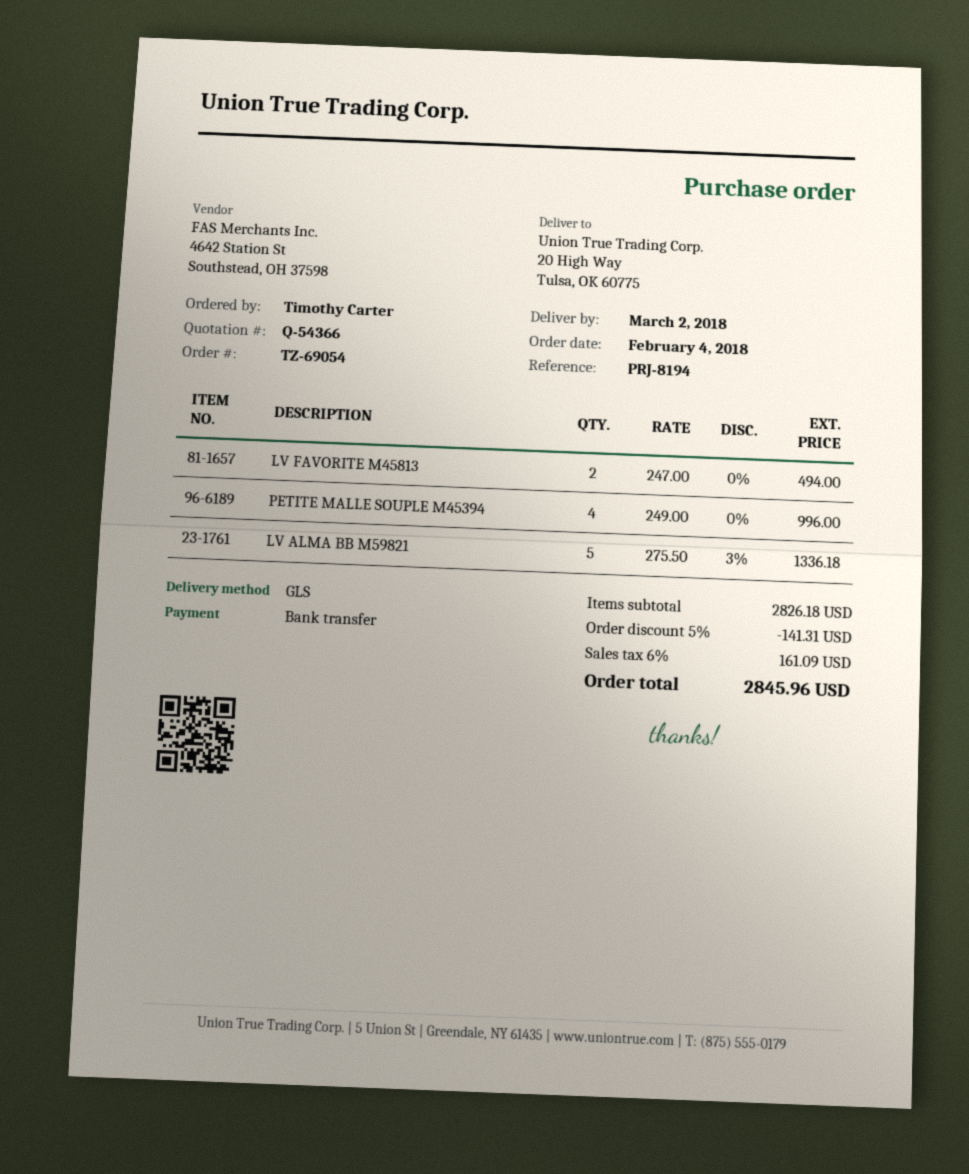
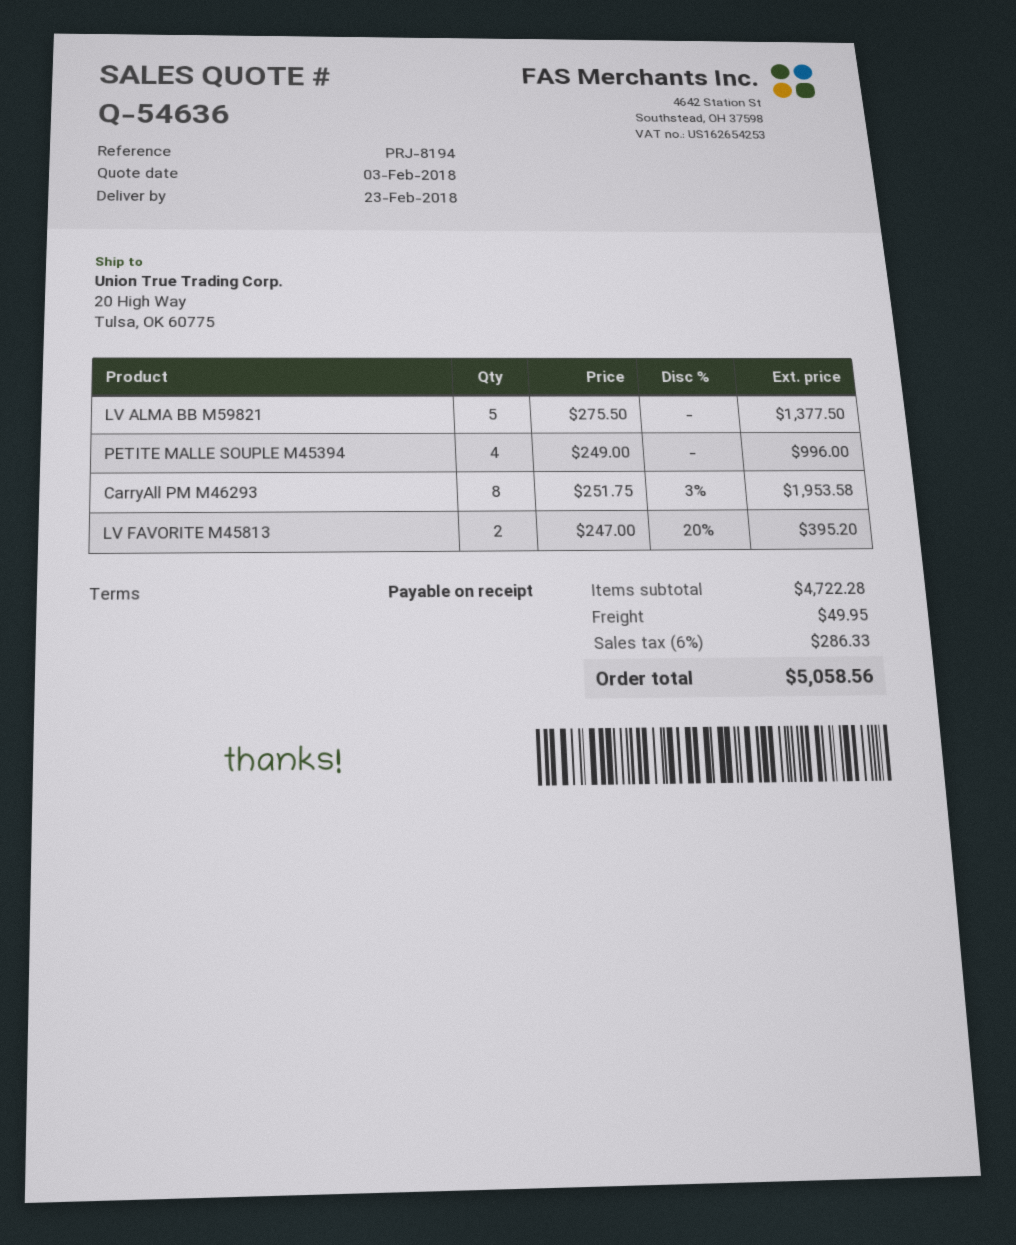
quote number: Q-54366 -> Q-54636
delivery date: 2018-03-02 -> 2018-02-23
LV FAVORITE M45813: 2 x 247.00 = 494.00 -> 2 x 247.00 - 20% = 395.20
LV ALMA BB M59821: 5 x 275.50 - 3% = 1336.18 -> 5 x 275.50 = 1377.50
CarryAll PM M46293: none -> 8 x 251.75 - 3% = 1953.58
subtotal: 2826.18 -> 4722.28
discount: 5% = 141.31 -> none
shipping: none -> 49.95
tax: 6% = 161.09 -> 6% = 286.33
total: 2845.96 -> 5058.56

